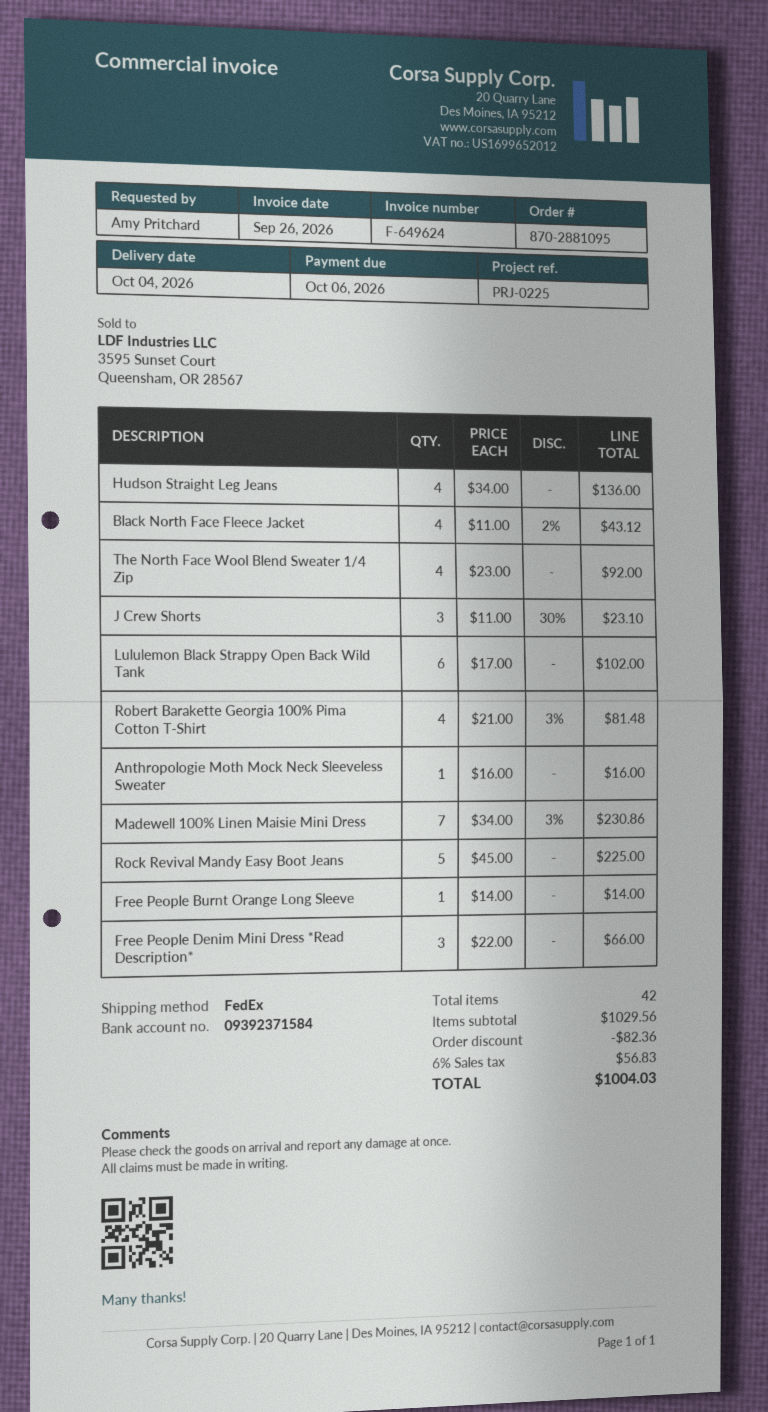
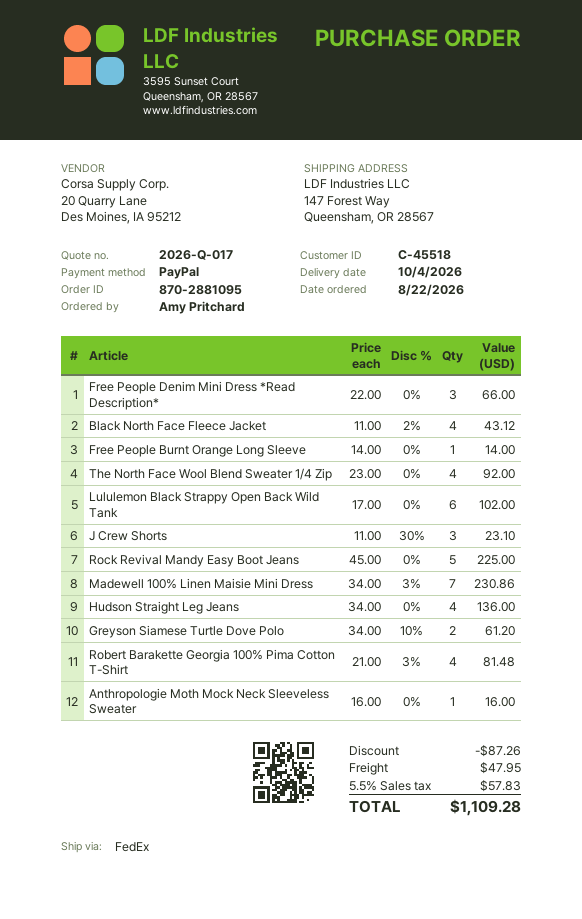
Greyson Siamese Turtle Dove Polo: none -> 2 x 34.00 - 10% = 61.20
discount: 82.36 -> 87.26
shipping: none -> 47.95
tax: 6% = 56.83 -> 5.5% = 57.83
total: 1004.03 -> 1109.28

